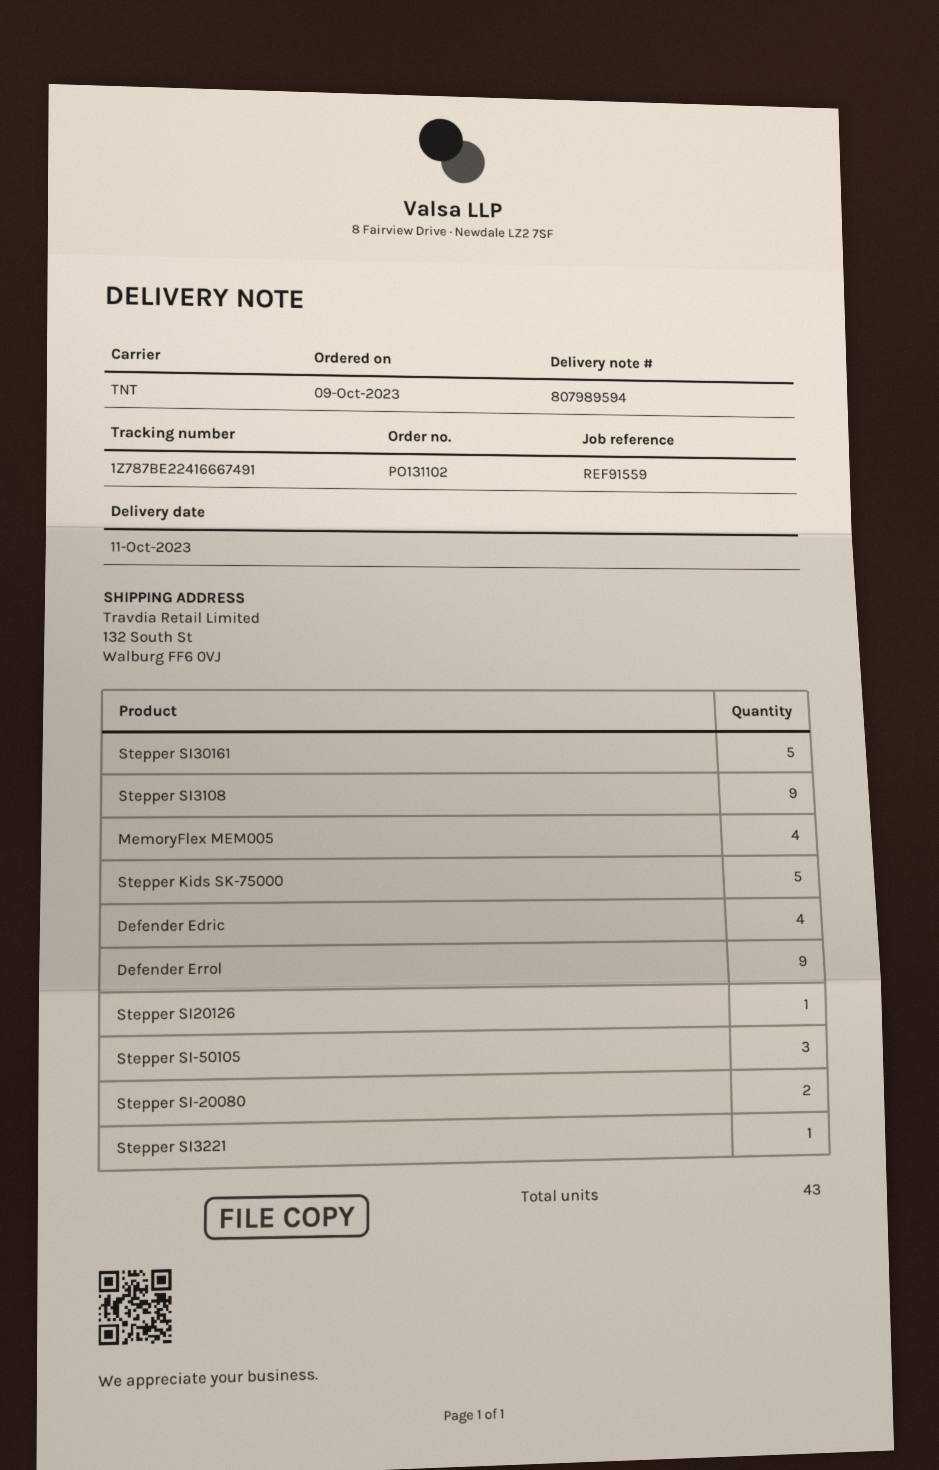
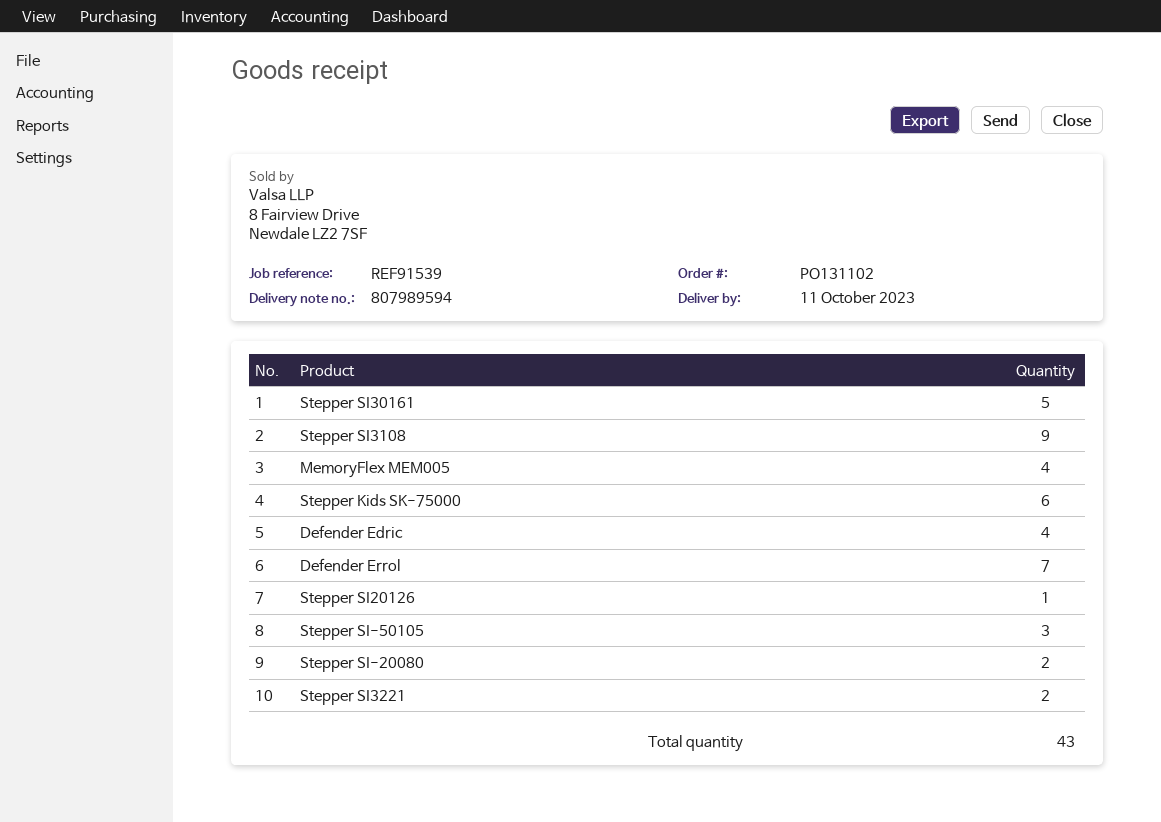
reference: REF91559 -> REF91539
Stepper Kids SK-75000: 5 -> 6
Defender Errol: 9 -> 7
Stepper SI3221: 1 -> 2

